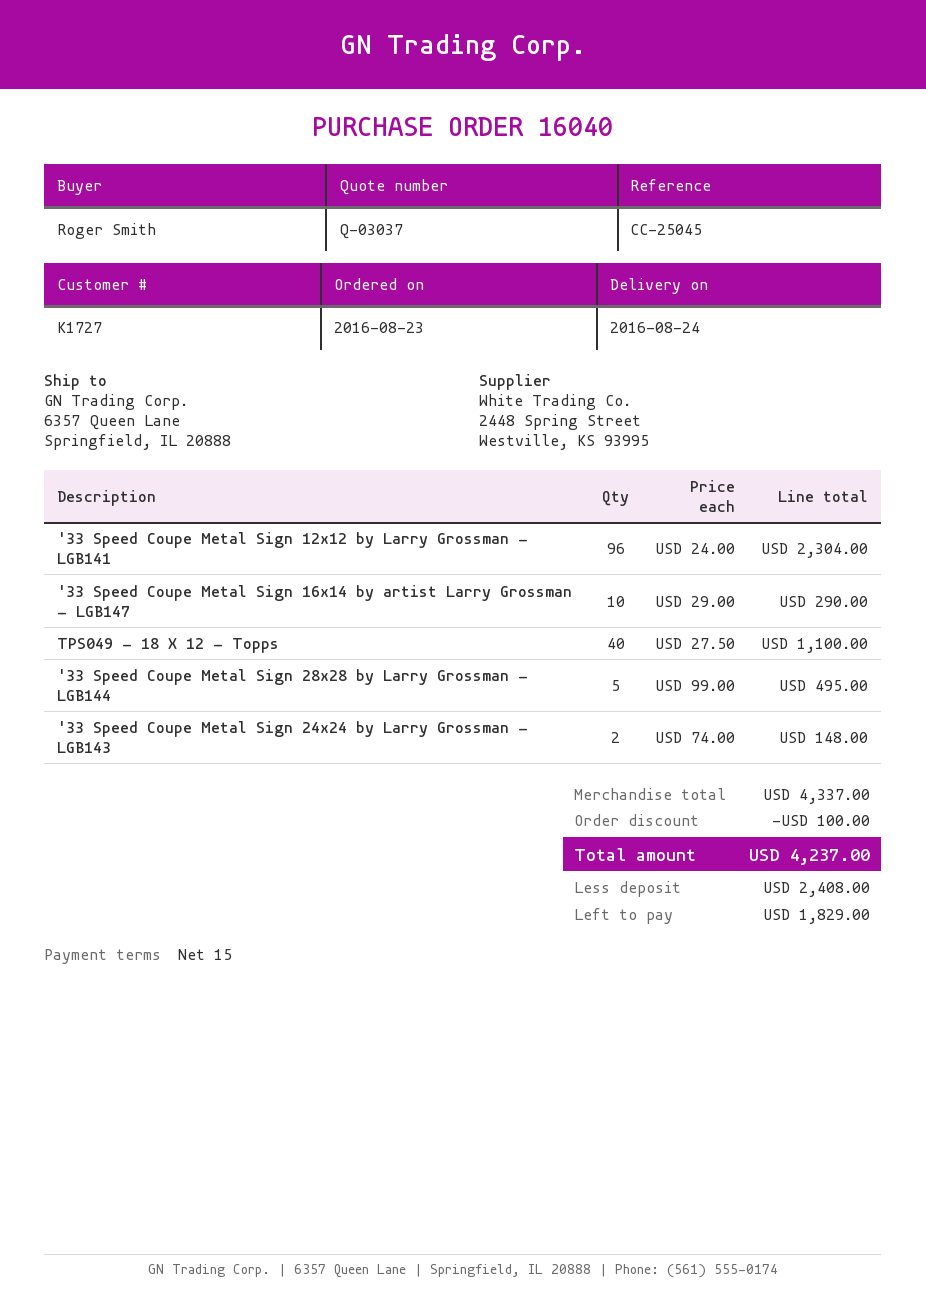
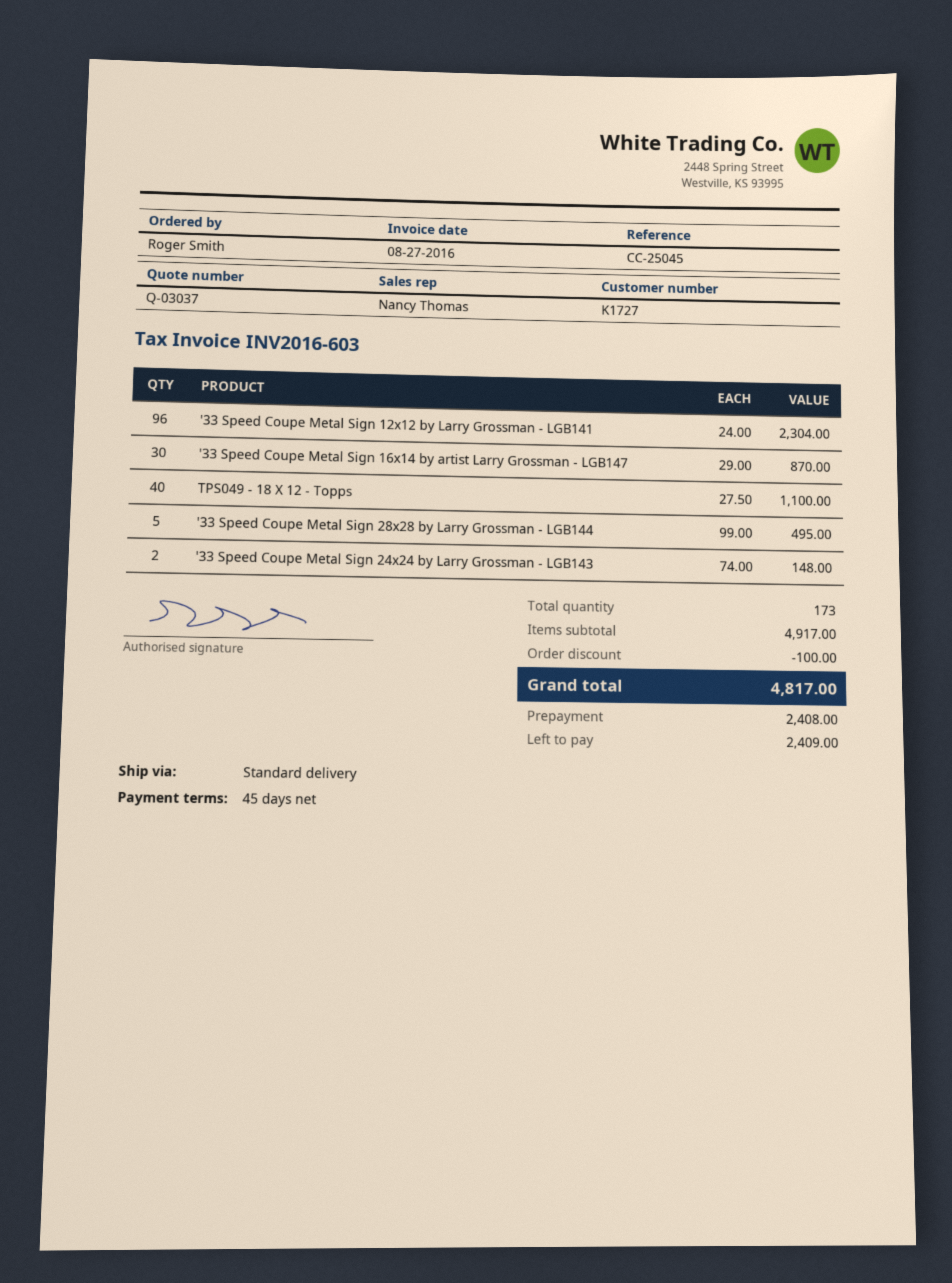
payment terms: 15 days -> 45 days
'33 Speed Coupe Metal Sign 16x14 by artist Larry Grossman - LGB147: 10 x 29.00 = 290.00 -> 30 x 29.00 = 870.00
subtotal: 4337.00 -> 4917.00
total: 4237.00 -> 4817.00
balance: 1829.00 -> 2409.00

